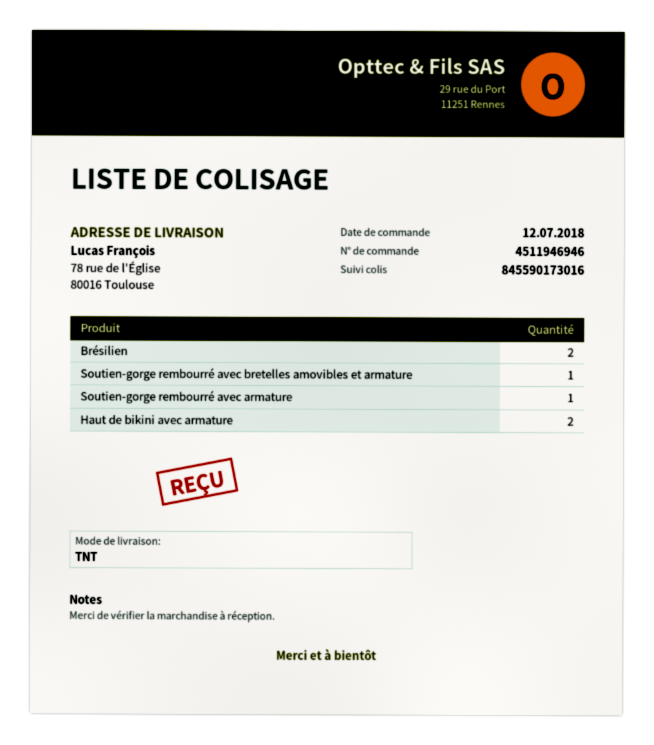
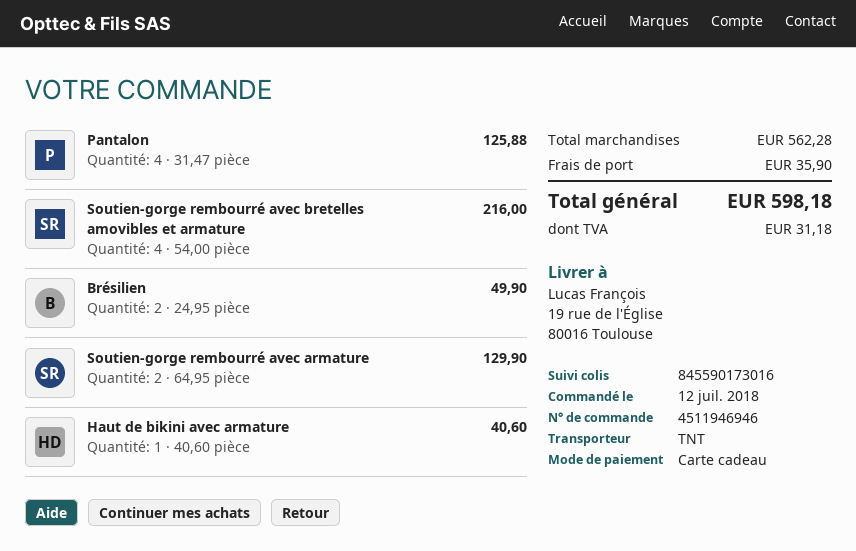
ship to: 78 rue de l'Église, 80016 Toulouse -> 19 rue de l'Église, 80016 Toulouse
Soutien-gorge rembourré avec bretelles amovibles et armature: 1 -> 4
Soutien-gorge rembourré avec armature: 1 -> 2
Haut de bikini avec armature: 2 -> 1
Pantalon: none -> 4

